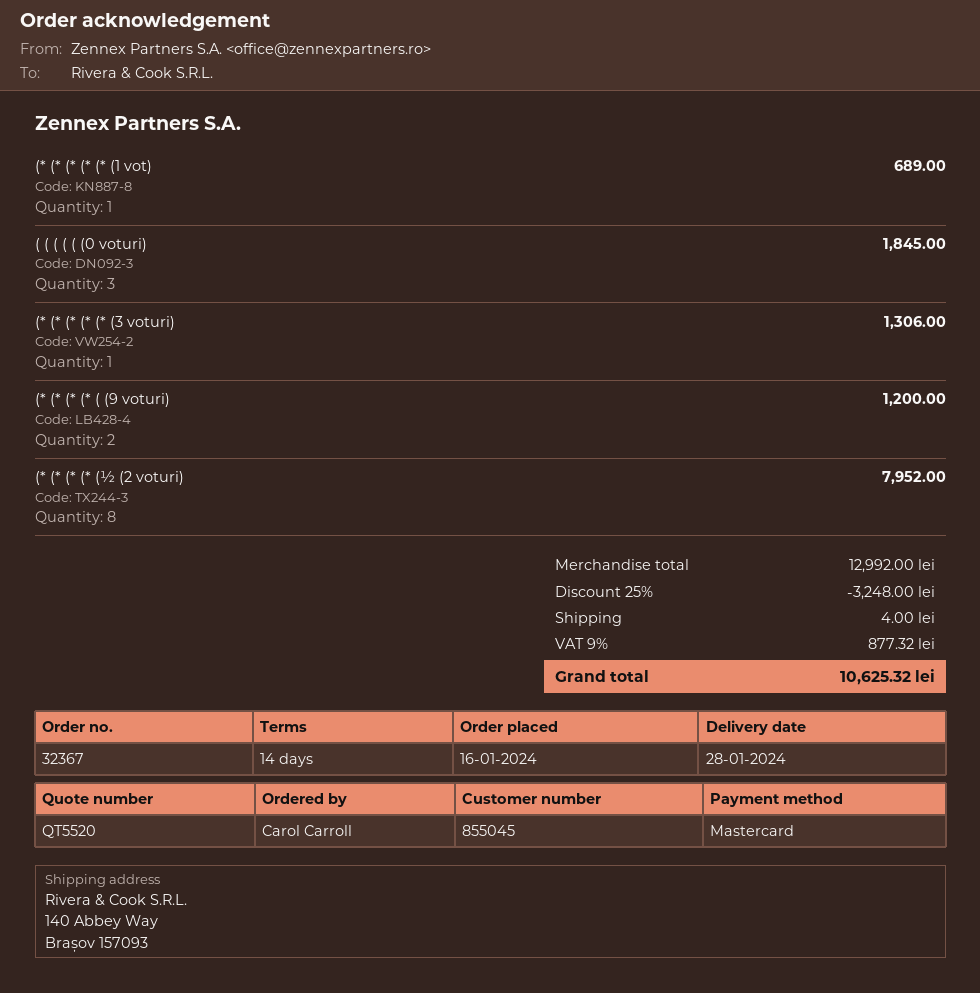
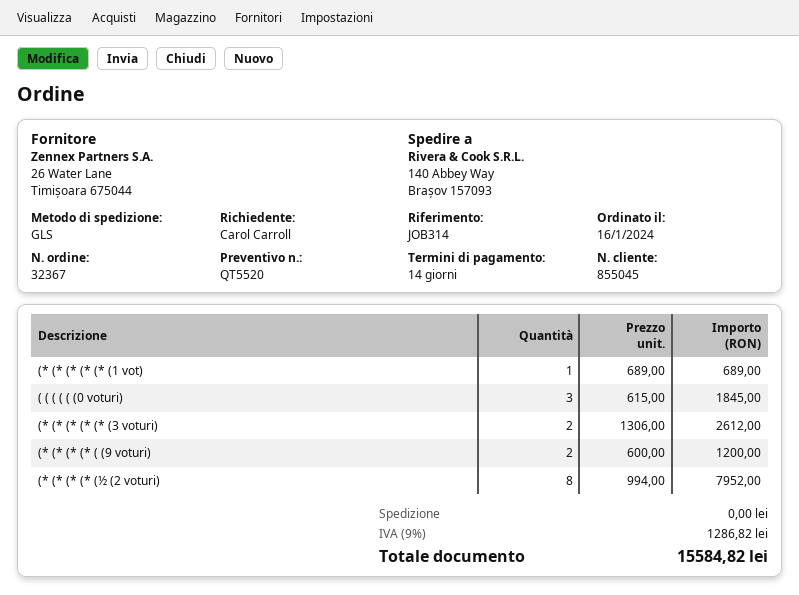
(* (* (* (* (* (3 voturi): 1 for 1306.00 -> 2 for 2612.00
discount: 25% = 3248.00 -> none
shipping: 4.00 -> 0.00
tax: 9% = 877.32 -> 9% = 1286.82
total: 10625.32 -> 15584.82

